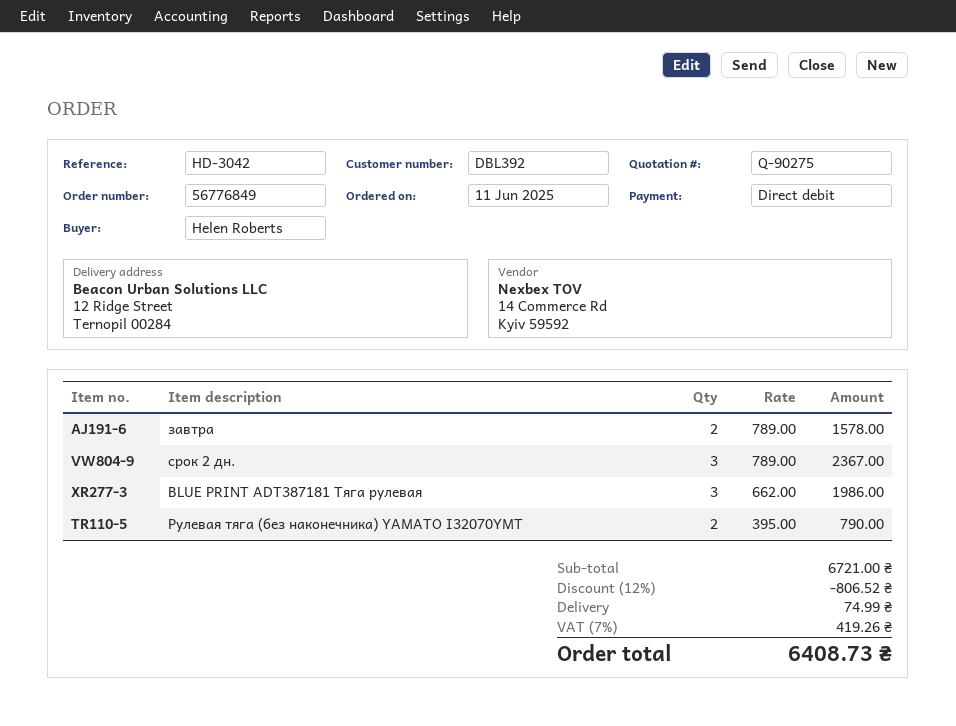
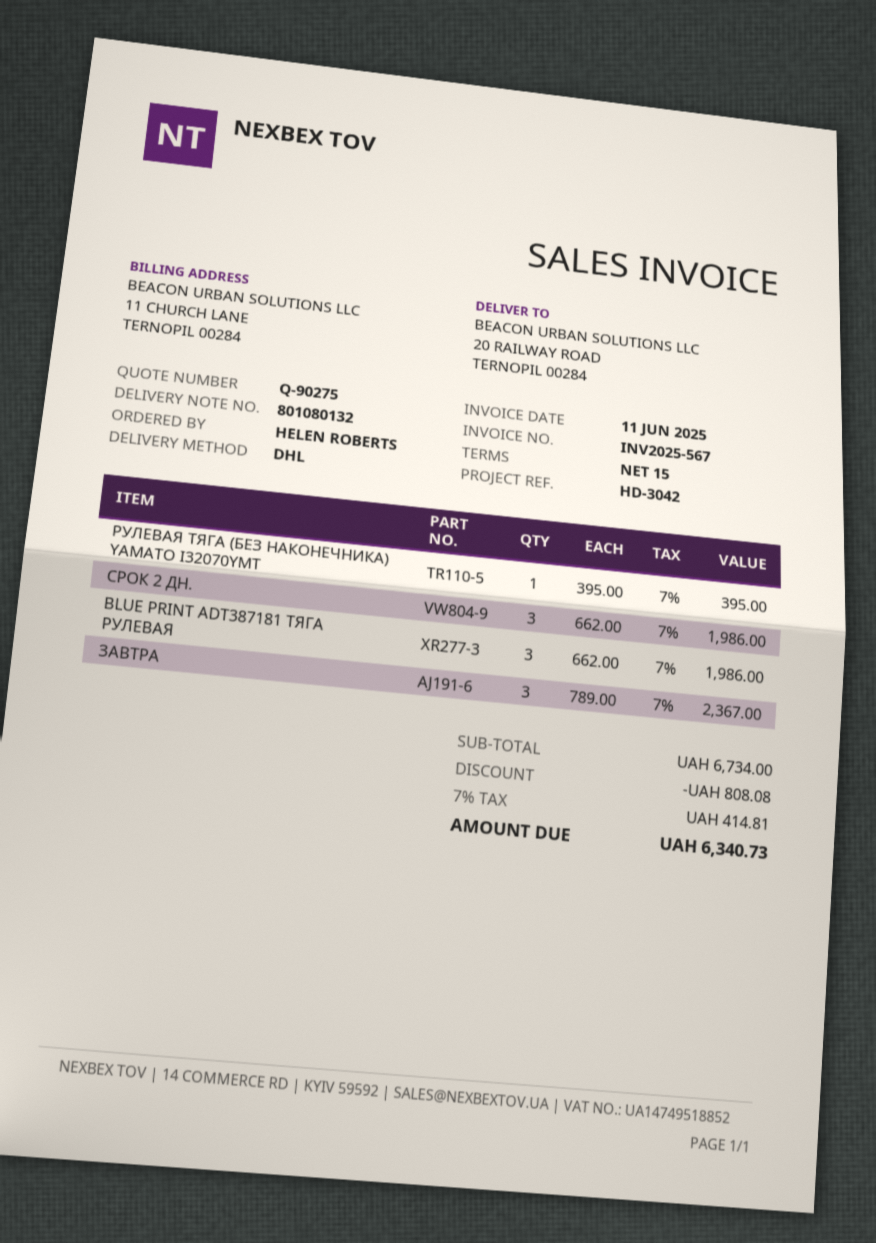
ship to: 12 Ridge Street, Ternopil 00284 -> 20 RAILWAY ROAD, TERNOPIL 00284
завтра: 2 x 789.00 = 1578.00 -> 3 x 789.00 = 2367.00
срок 2 дн.: 3 x 789.00 = 2367.00 -> 3 x 662.00 = 1986.00
Рулевая тяга (без наконечника) YAMATO I32070YMT: 2 x 395.00 = 790.00 -> 1 x 395.00 = 395.00
subtotal: 6721.00 -> 6734.00
discount: 806.52 -> 808.08
shipping: 74.99 -> none
tax: 7% = 419.26 -> 7% = 414.81
total: 6408.73 -> 6340.73

